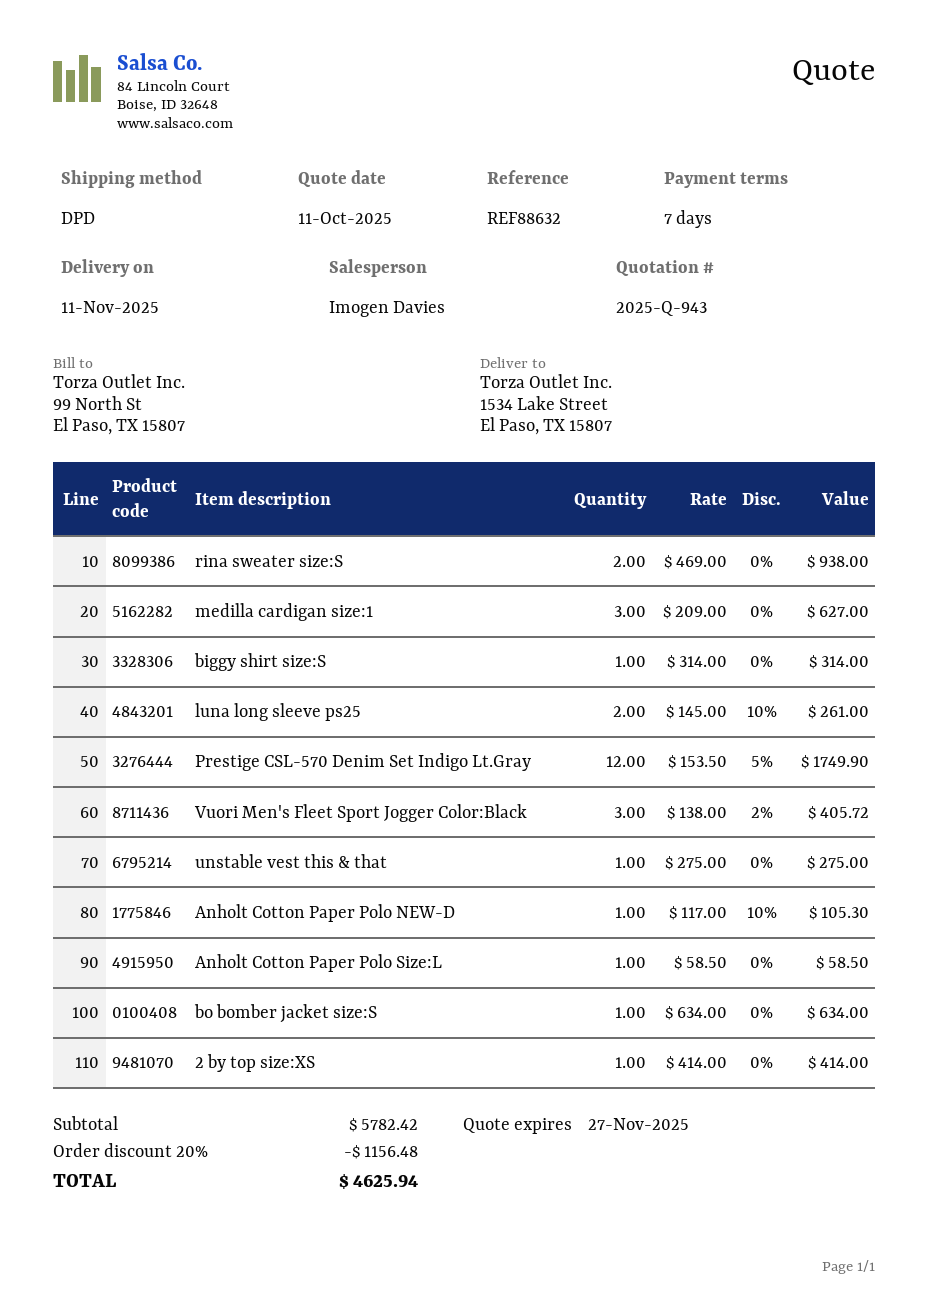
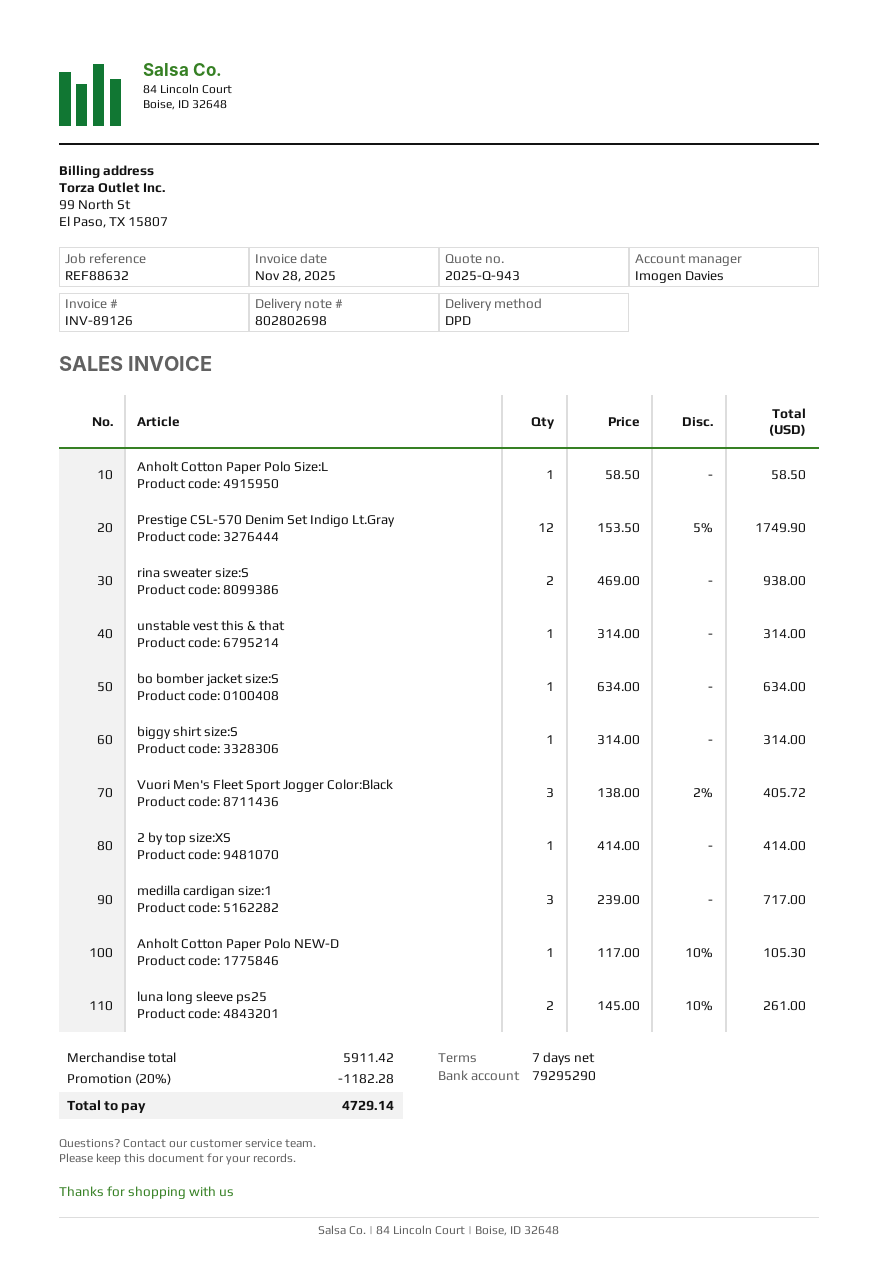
medilla cardigan size:1: 3 x 209.00 = 627.00 -> 3 x 239.00 = 717.00
unstable vest this & that: 1 x 275.00 = 275.00 -> 1 x 314.00 = 314.00
subtotal: 5782.42 -> 5911.42
discount: 20% = 1156.48 -> 20% = 1182.28
total: 4625.94 -> 4729.14

